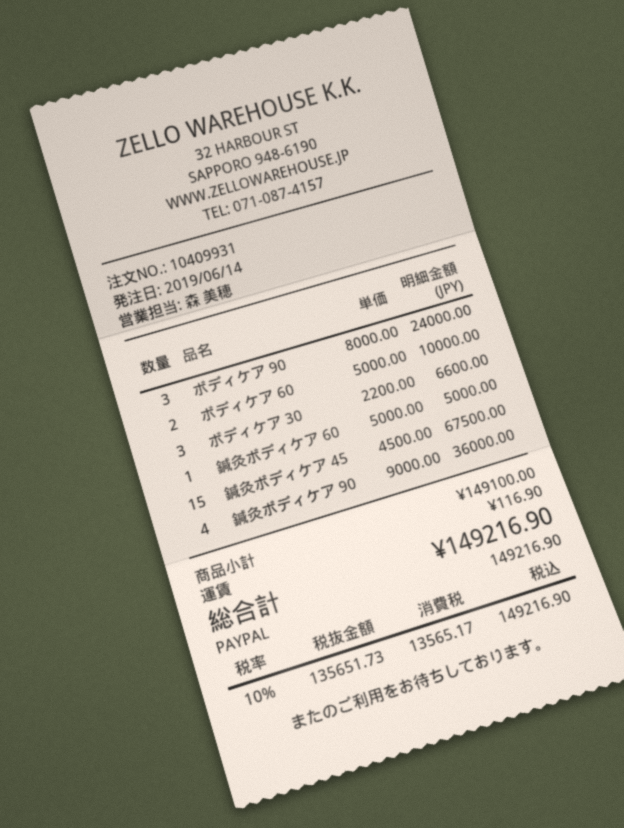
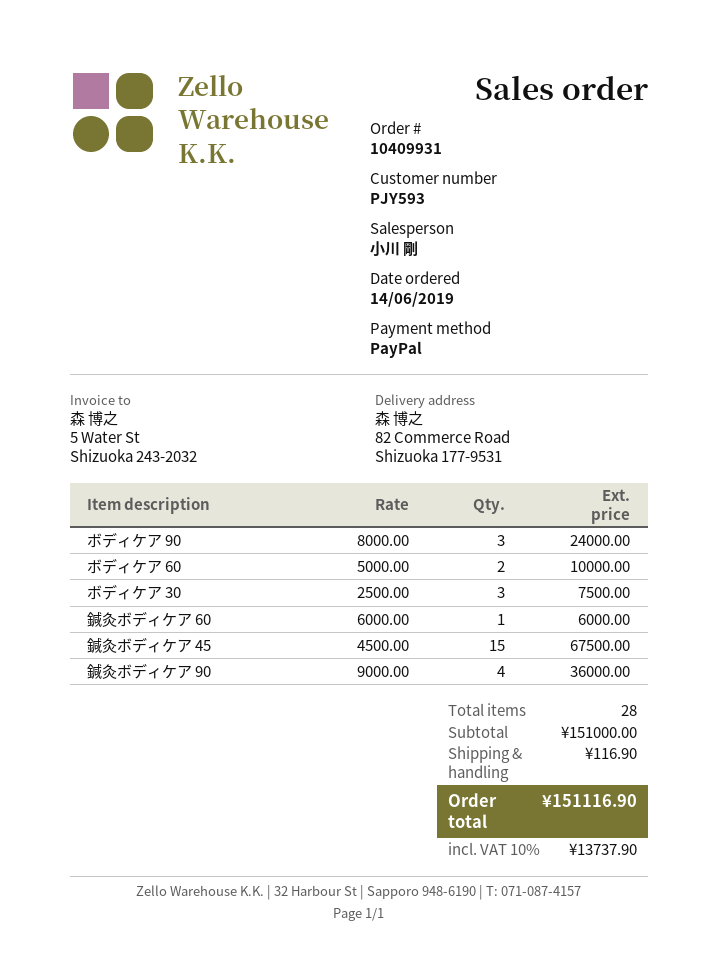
sales rep: 森 美穂 -> 小川 剛
ボディケア 30: 3 x 2200.00 = 6600.00 -> 3 x 2500.00 = 7500.00
鍼灸ボディケア 60: 1 x 5000.00 = 5000.00 -> 1 x 6000.00 = 6000.00
subtotal: 149100.00 -> 151000.00
tax: 10% = 13565.17 -> 10% = 13737.90
total: 149216.90 -> 151116.90

